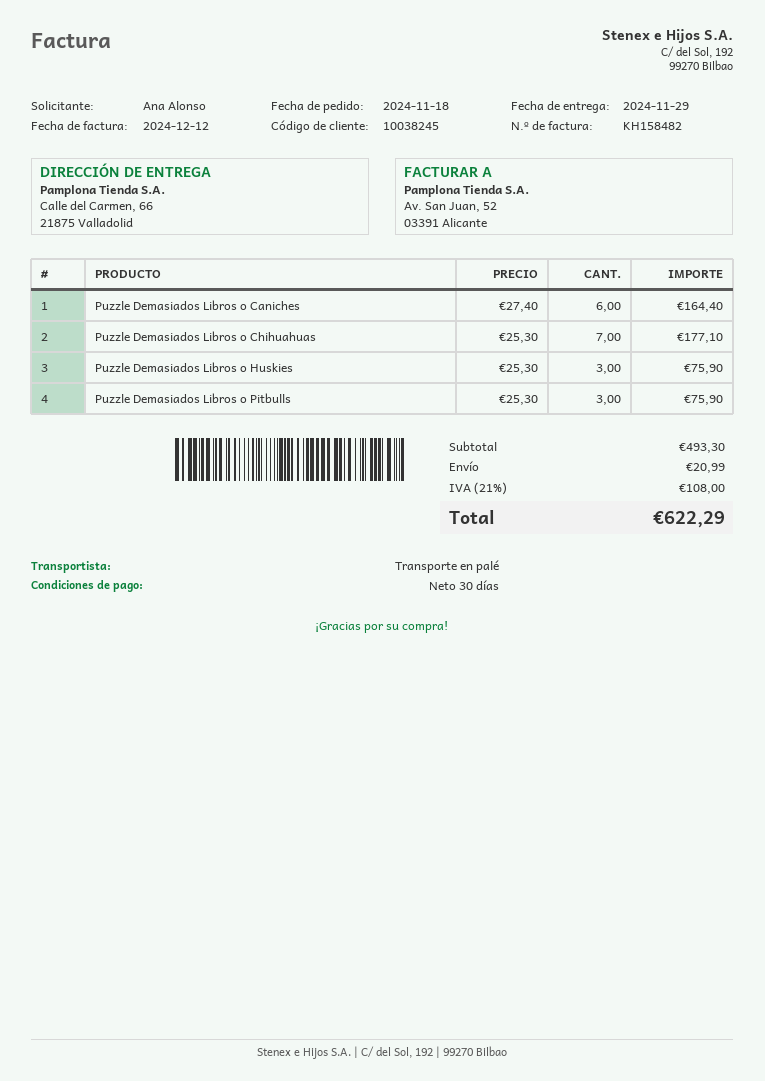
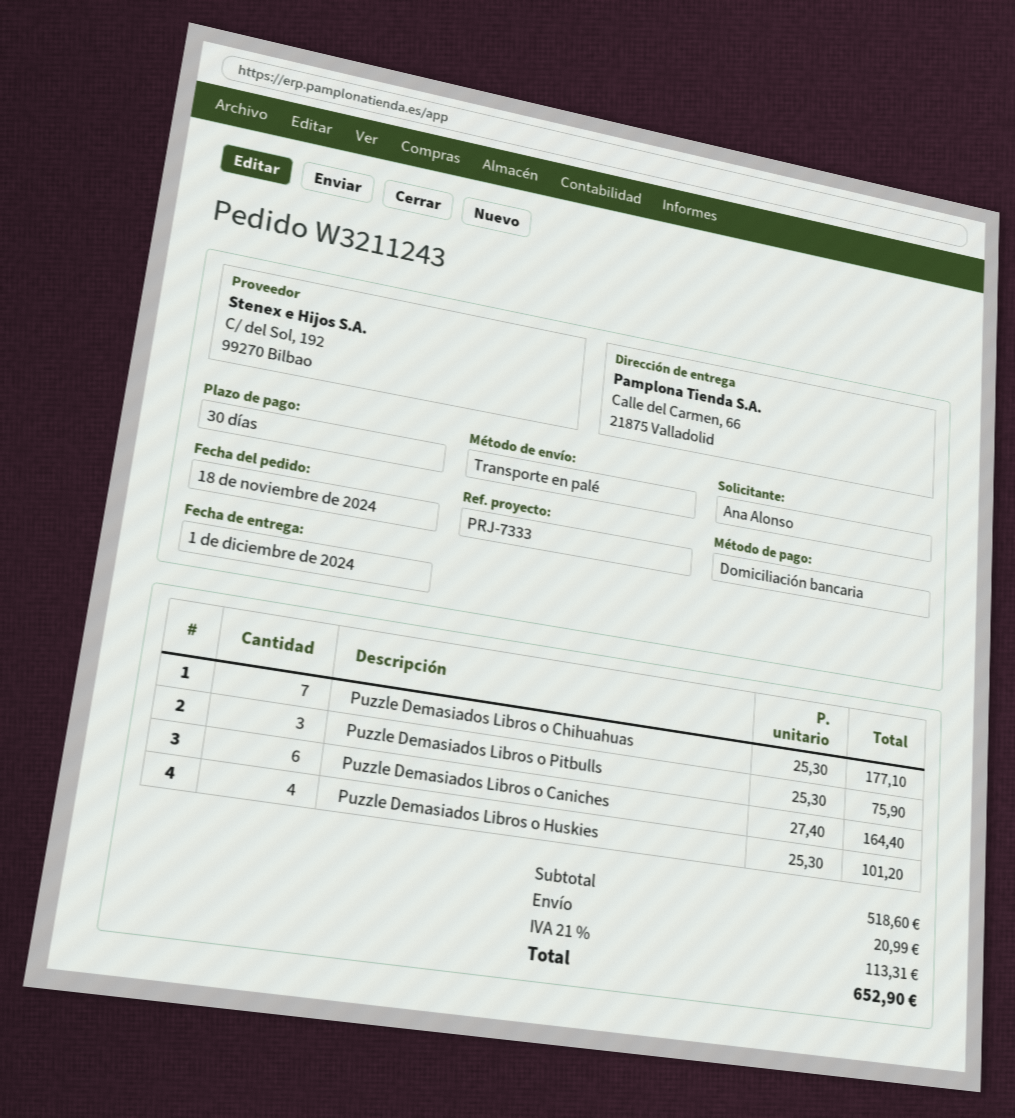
delivery date: 2024-11-29 -> 2024-12-01
Puzzle Demasiados Libros o Huskies: 3 x 25.30 = 75.90 -> 4 x 25.30 = 101.20
subtotal: 493.30 -> 518.60
tax: 21% = 108.00 -> 21% = 113.31
total: 622.29 -> 652.90

